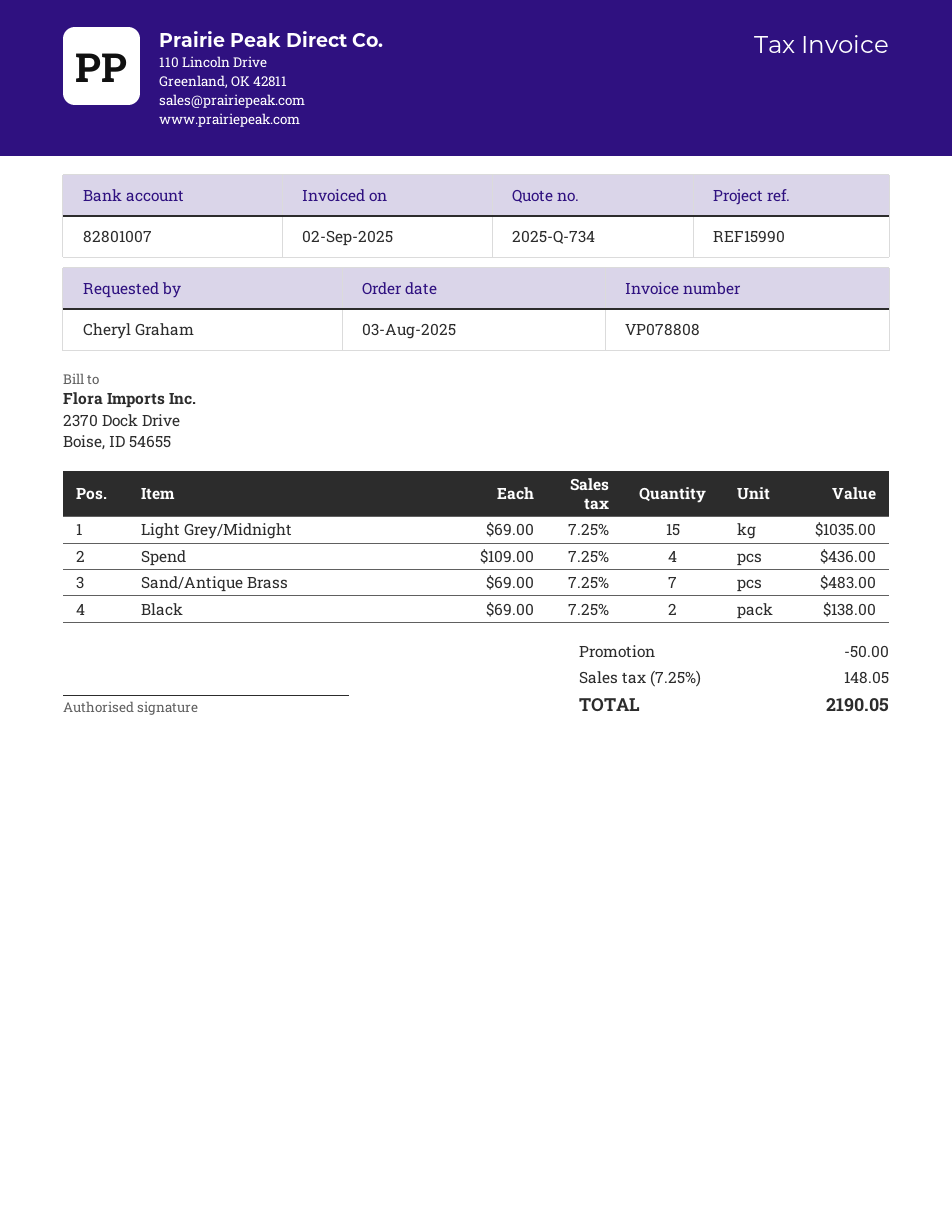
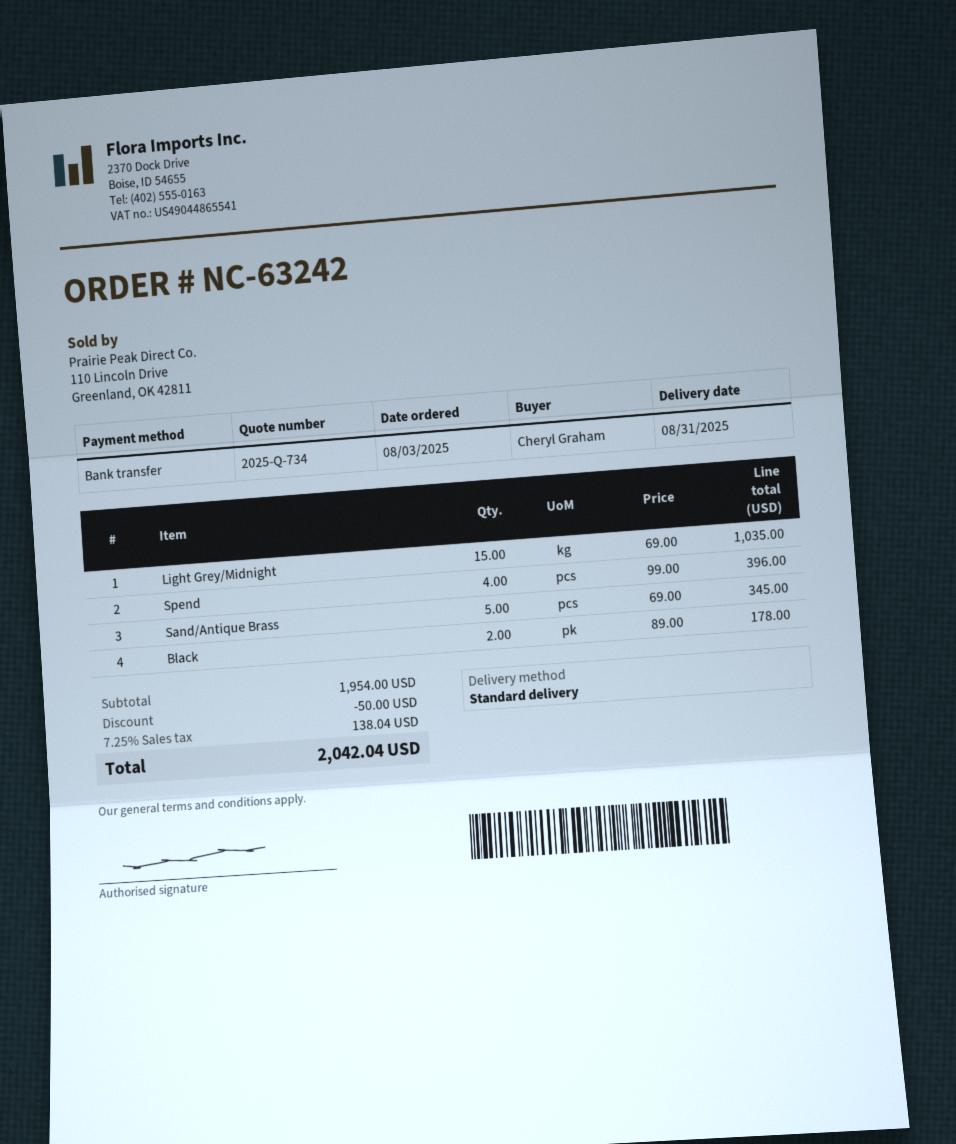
Spend: 4 x 109.00 = 436.00 -> 4 x 99.00 = 396.00
Sand/Antique Brass: 7 x 69.00 = 483.00 -> 5 x 69.00 = 345.00
Black: 2 x 69.00 = 138.00 -> 2 x 89.00 = 178.00
tax: 7.25% = 148.05 -> 7.25% = 138.04
total: 2190.05 -> 2042.04

